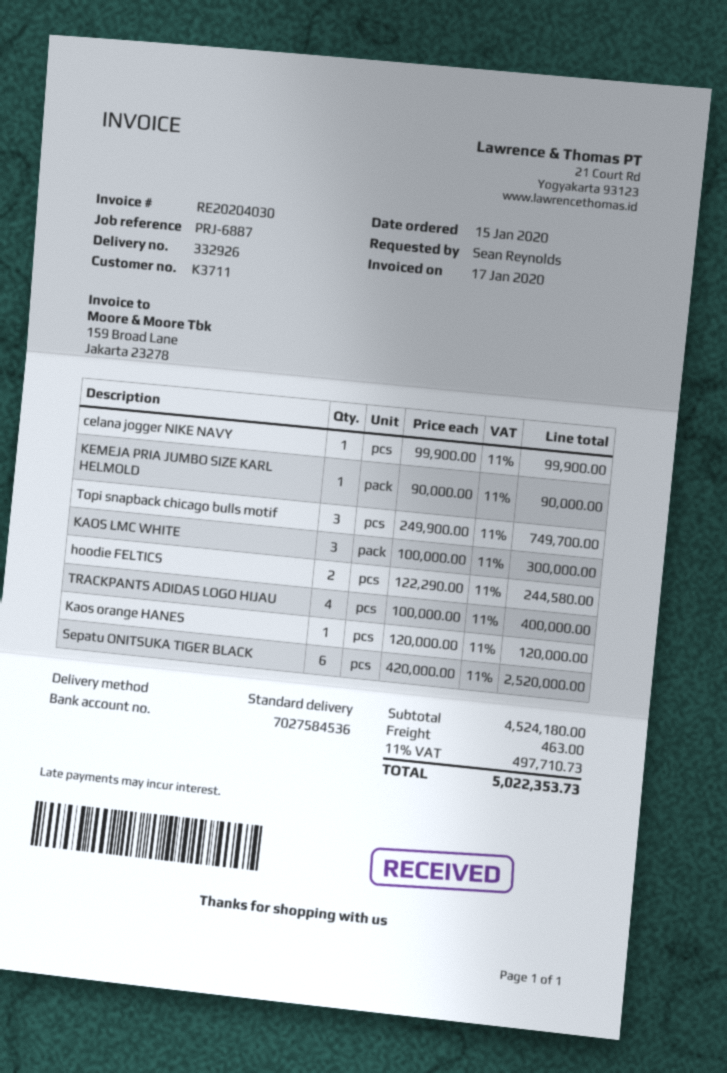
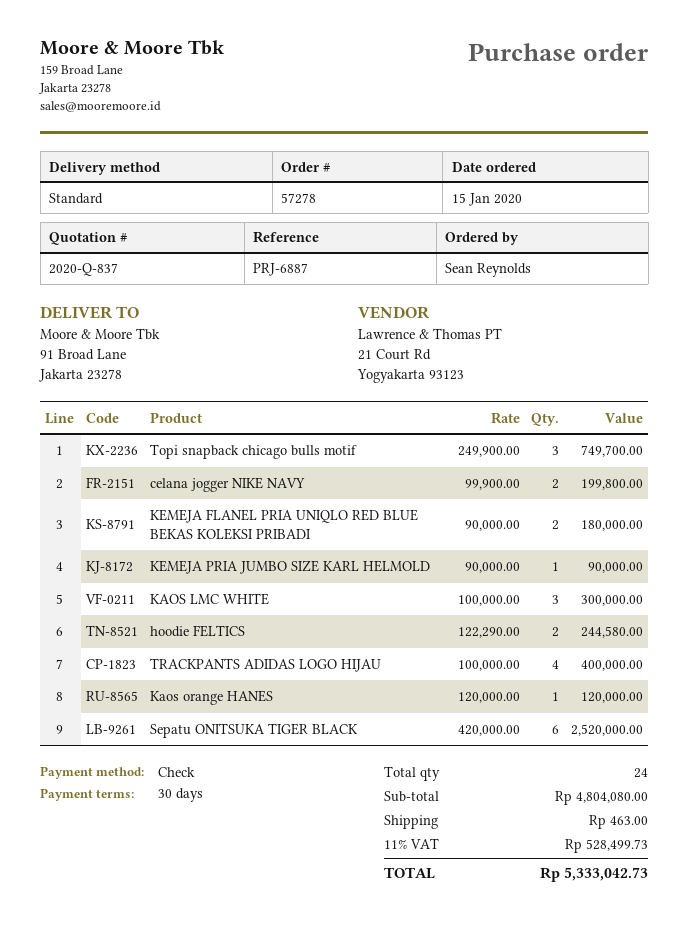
celana jogger NIKE NAVY: 1 x 99900.00 = 99900.00 -> 2 x 99900.00 = 199800.00
KEMEJA FLANEL PRIA UNIQLO RED BLUE BEKAS KOLEKSI PRIBADI: none -> 2 x 90000.00 = 180000.00
subtotal: 4524180.00 -> 4804080.00
tax: 11% = 497710.73 -> 11% = 528499.73
total: 5022353.73 -> 5333042.73

